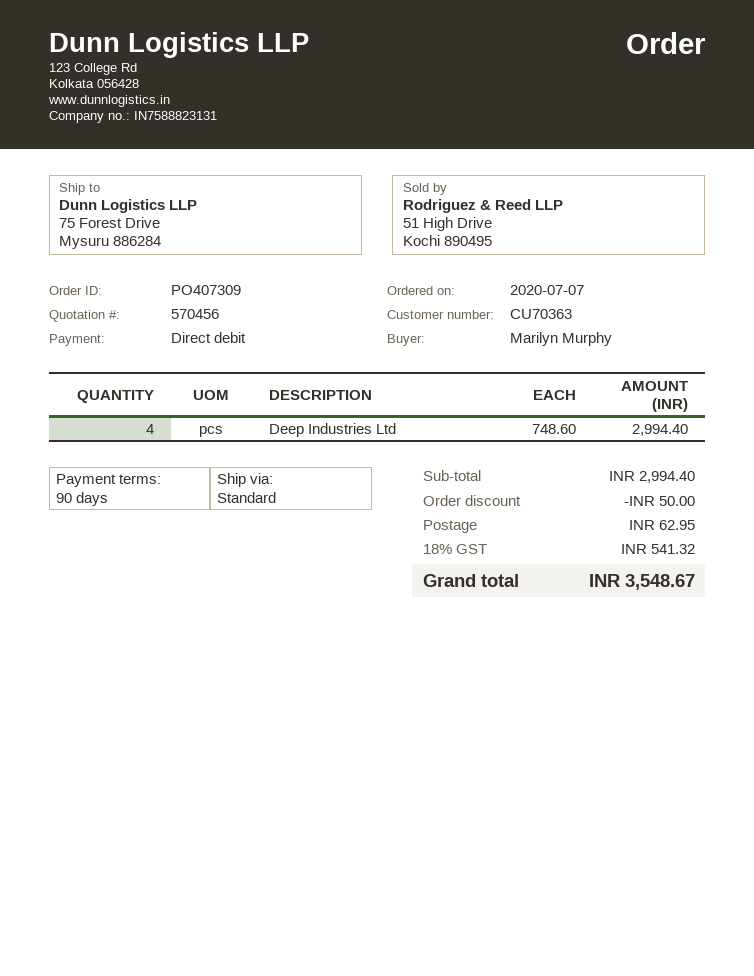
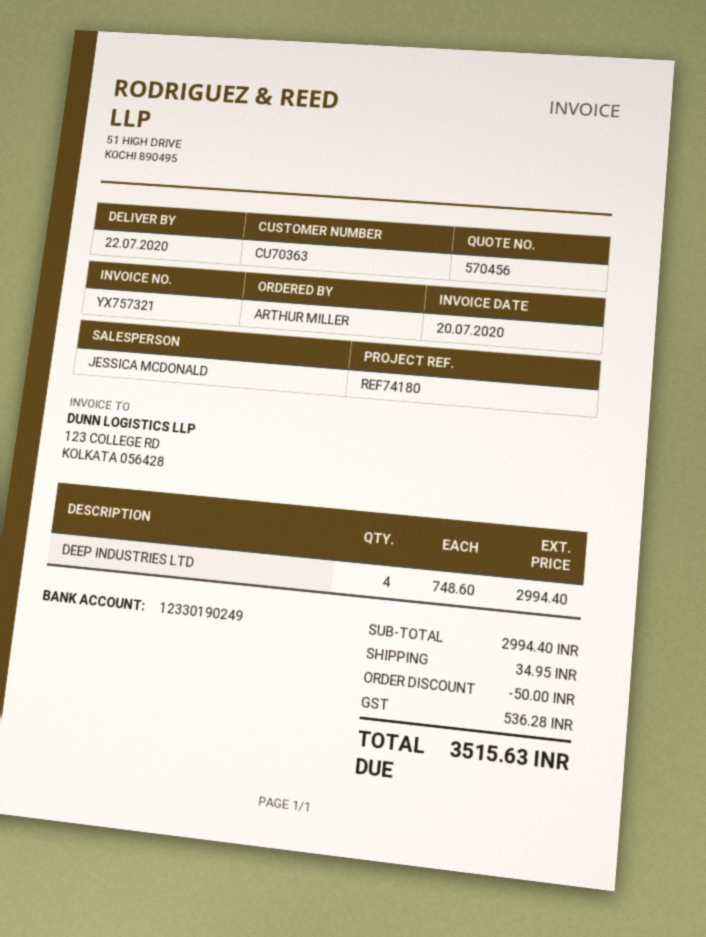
ordered by: Marilyn Murphy -> ARTHUR MILLER
shipping: 62.95 -> 34.95
tax: 541.32 -> 536.28
total: 3548.67 -> 3515.63

